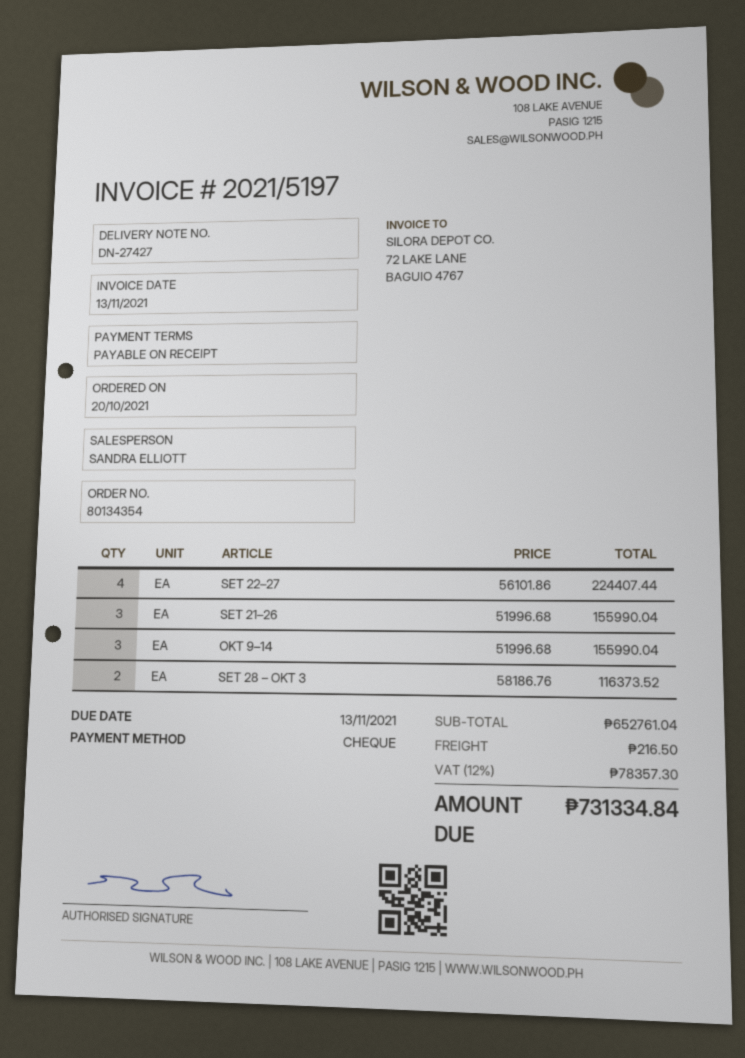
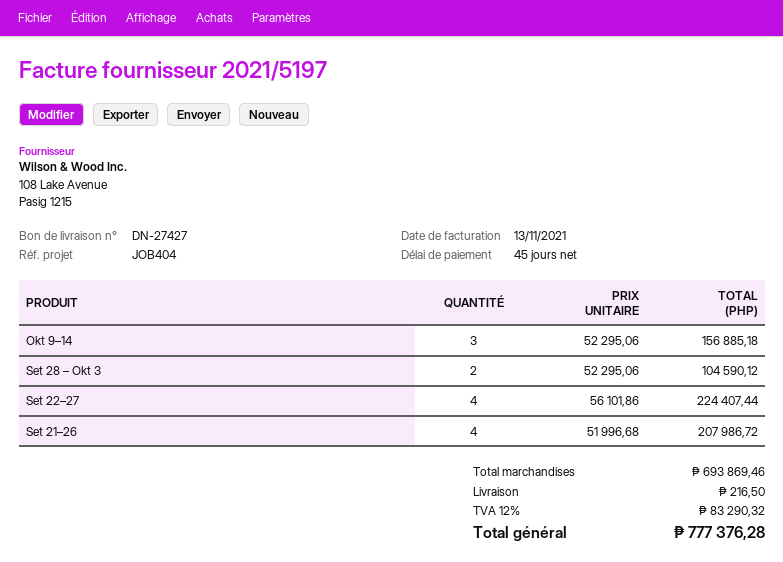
payment terms: on receipt -> 45 days
SET 21–26: 3 x 51996.68 = 155990.04 -> 4 x 51996.68 = 207986.72
OKT 9–14: 3 x 51996.68 = 155990.04 -> 3 x 52295.06 = 156885.18
SET 28 – OKT 3: 2 x 58186.76 = 116373.52 -> 2 x 52295.06 = 104590.12
subtotal: 652761.04 -> 693869.46
tax: 12% = 78357.30 -> 12% = 83290.32
total: 731334.84 -> 777376.28

